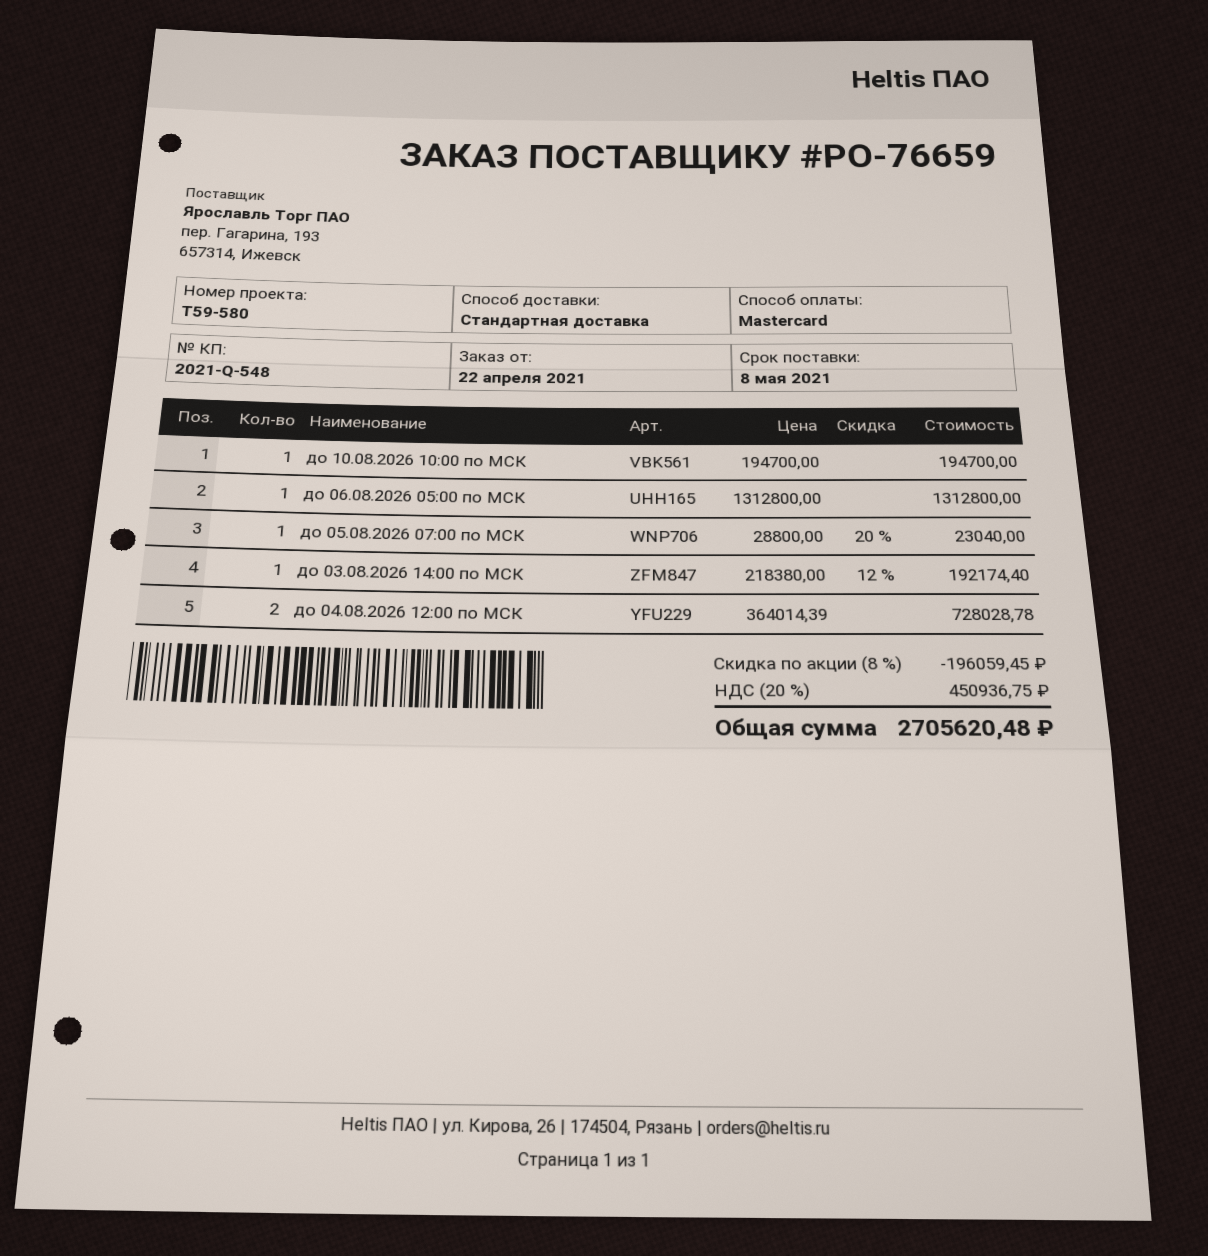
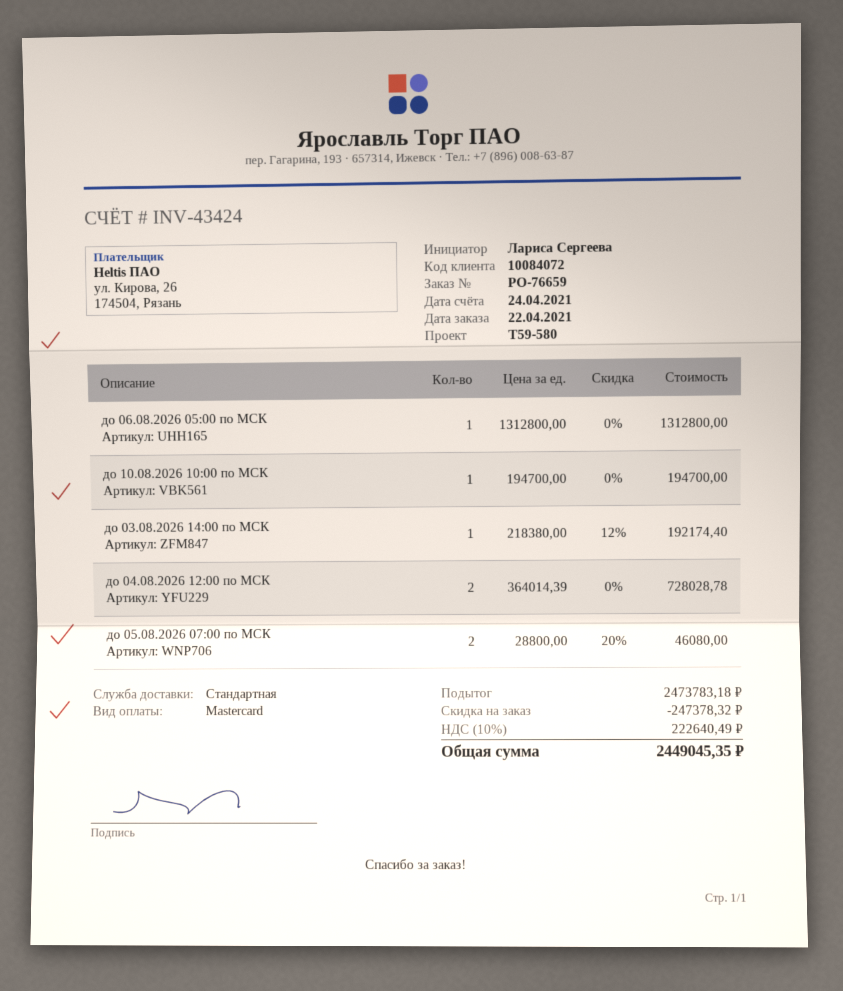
до 05.08.2026 07:00 по МСК: 1 x 28800.00 - 20% = 23040.00 -> 2 x 28800.00 - 20% = 46080.00
discount: 196059.45 -> 247378.32
tax: 20% = 450936.75 -> 10% = 222640.49
total: 2705620.48 -> 2449045.35

